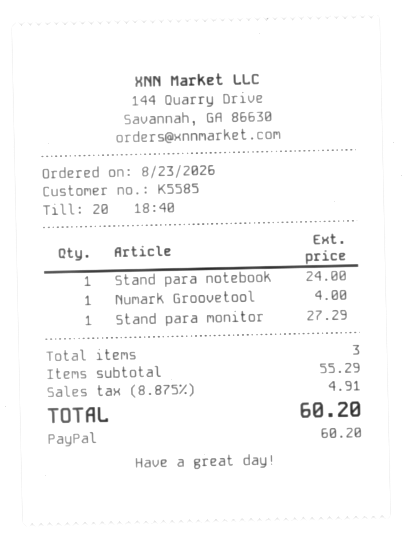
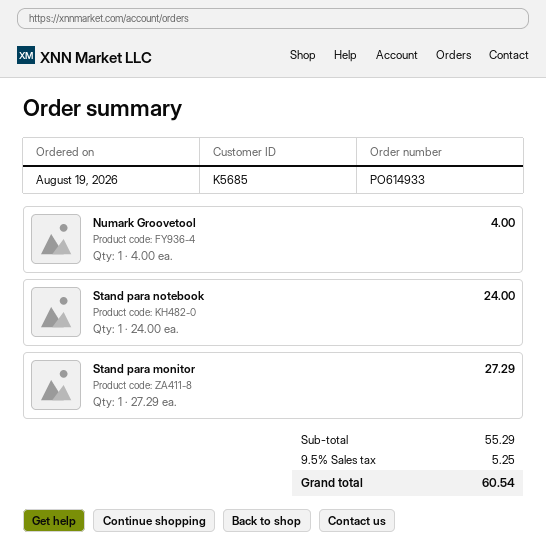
order date: 2026-08-23 -> 2026-08-19
customer number: K5585 -> K5685
tax: 8.875% = 4.91 -> 9.5% = 5.25
total: 60.20 -> 60.54

